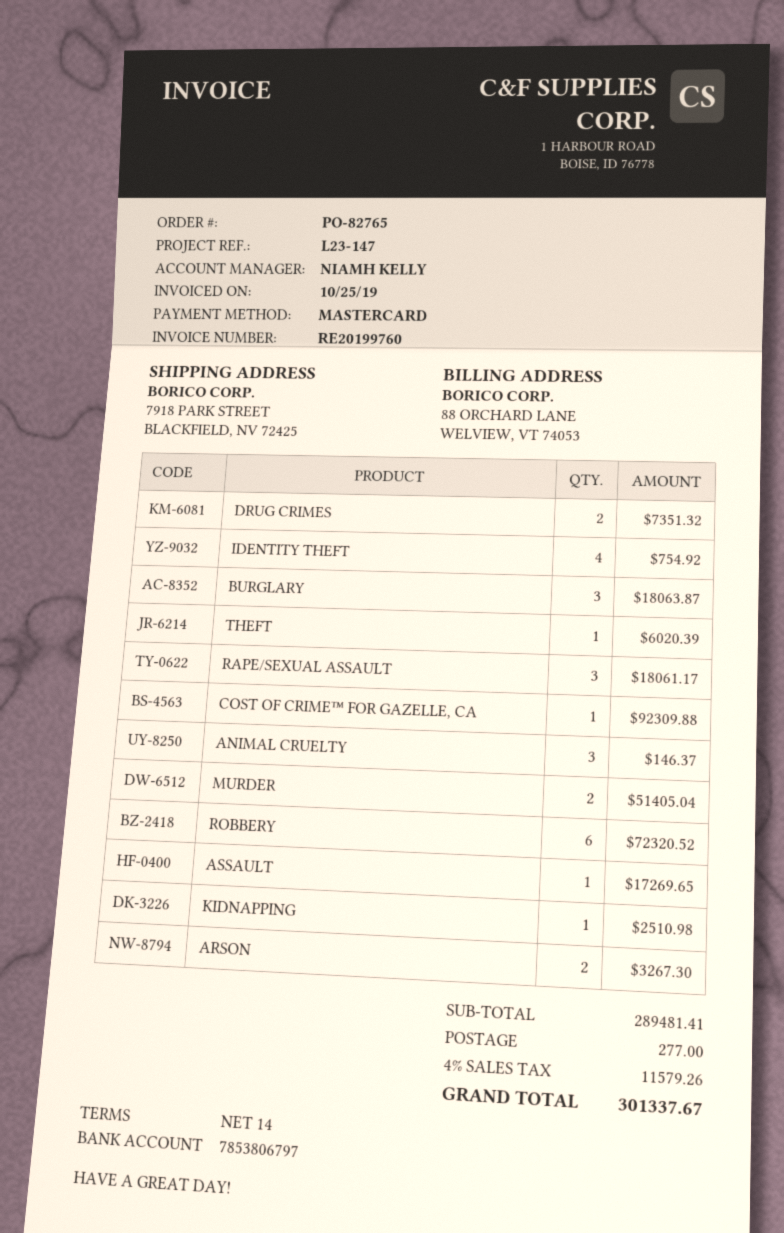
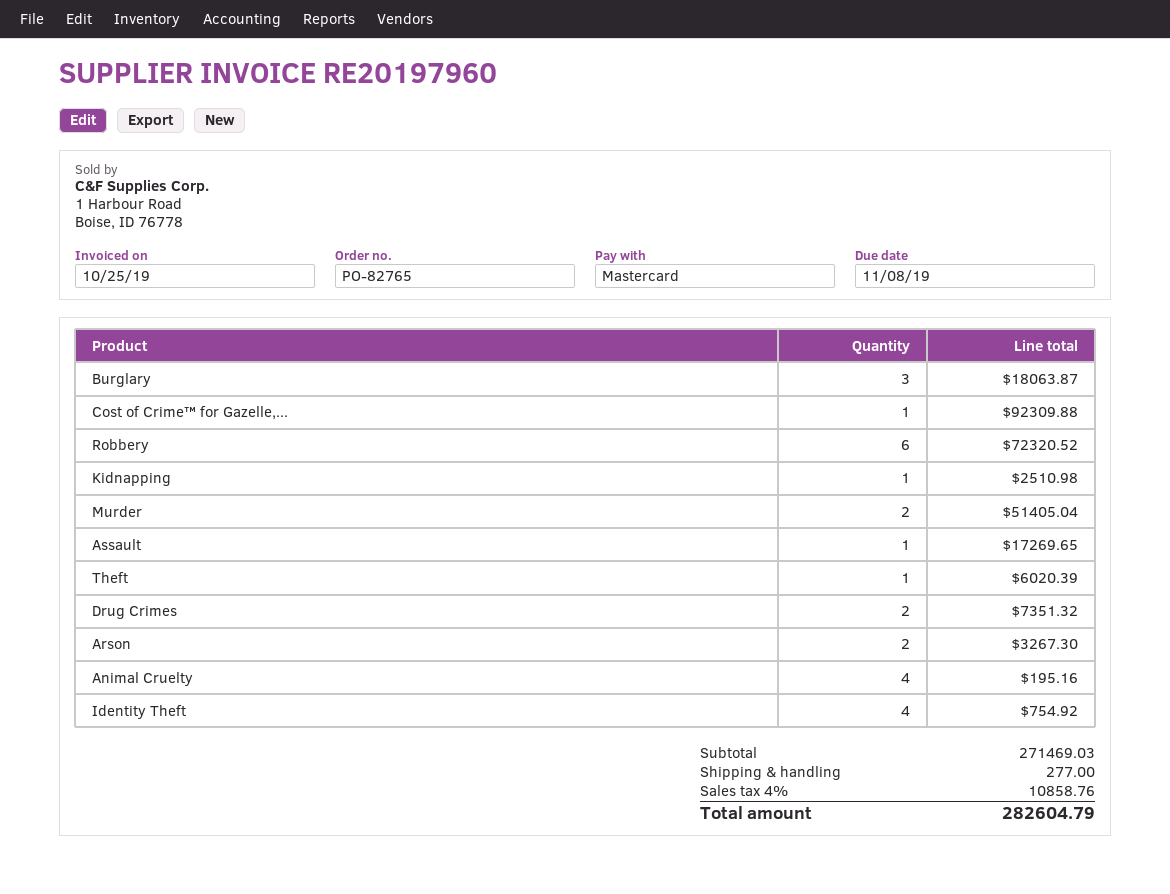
invoice number: RE20199760 -> RE20197960
RAPE/SEXUAL ASSAULT: 3 for 18061.17 -> none
ANIMAL CRUELTY: 3 for 146.37 -> 4 for 195.16
subtotal: 289481.41 -> 271469.03
tax: 4% = 11579.26 -> 4% = 10858.76
total: 301337.67 -> 282604.79

